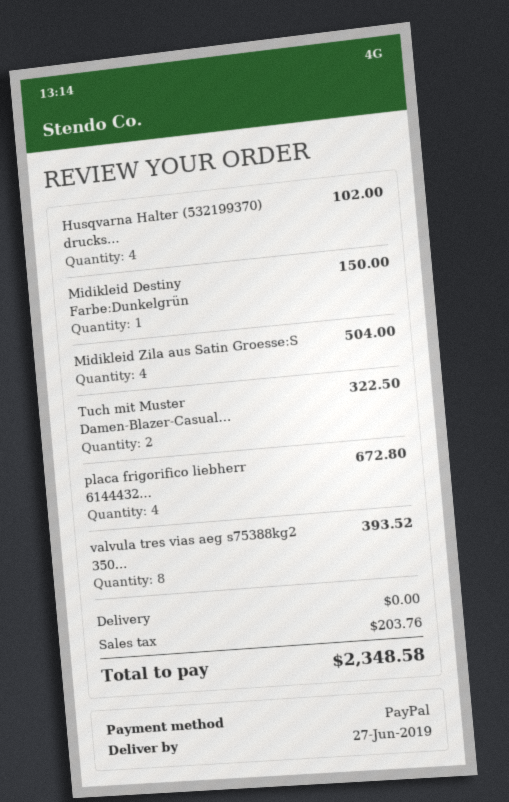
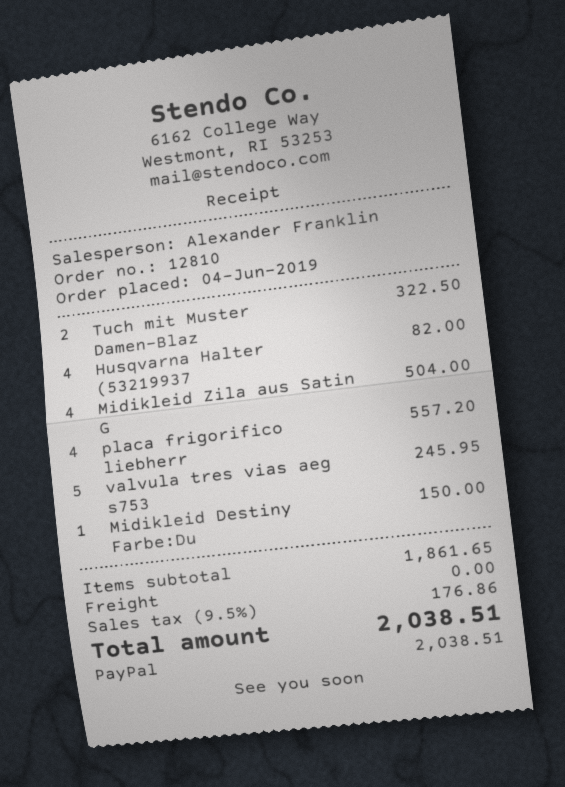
Husqvarna Halter (532199370) drucks...: 4 for 102.00 -> 4 for 82.00
placa frigorifico liebherr 6144432...: 4 for 672.80 -> 4 for 557.20
valvula tres vias aeg s75388kg2 350...: 8 for 393.52 -> 5 for 245.95
tax: 203.76 -> 176.86
total: 2348.58 -> 2038.51

